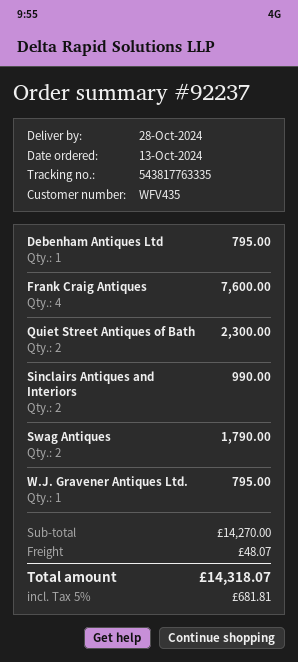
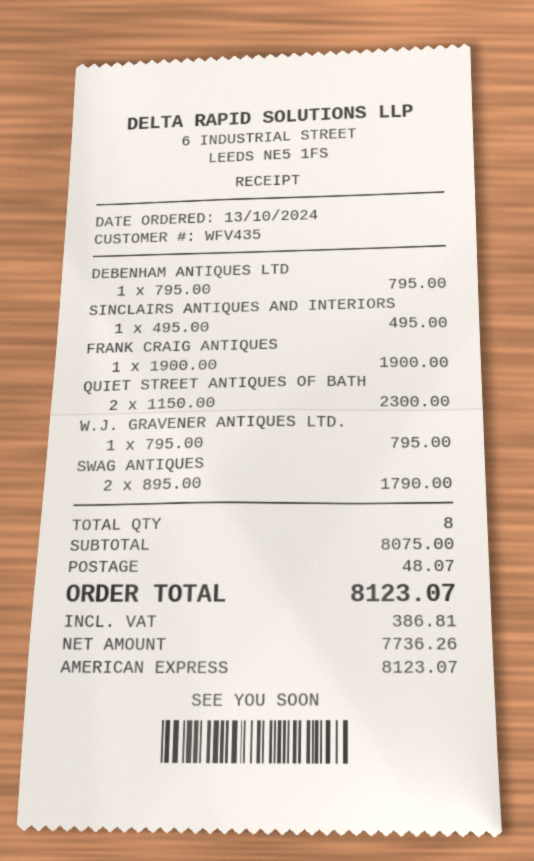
Frank Craig Antiques: 4 for 7600.00 -> 1 for 1900.00
Sinclairs Antiques and Interiors: 2 for 990.00 -> 1 for 495.00
subtotal: 14270.00 -> 8075.00
tax: 681.81 -> 386.81
total: 14318.07 -> 8123.07

